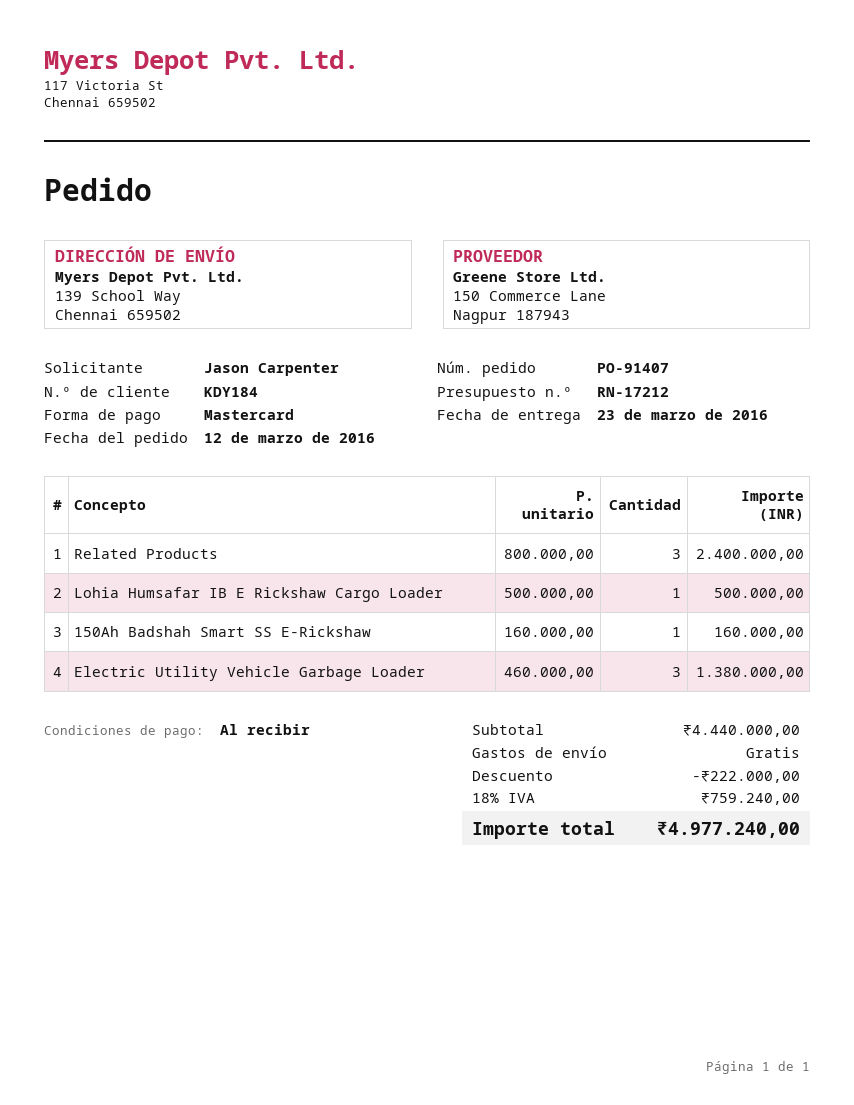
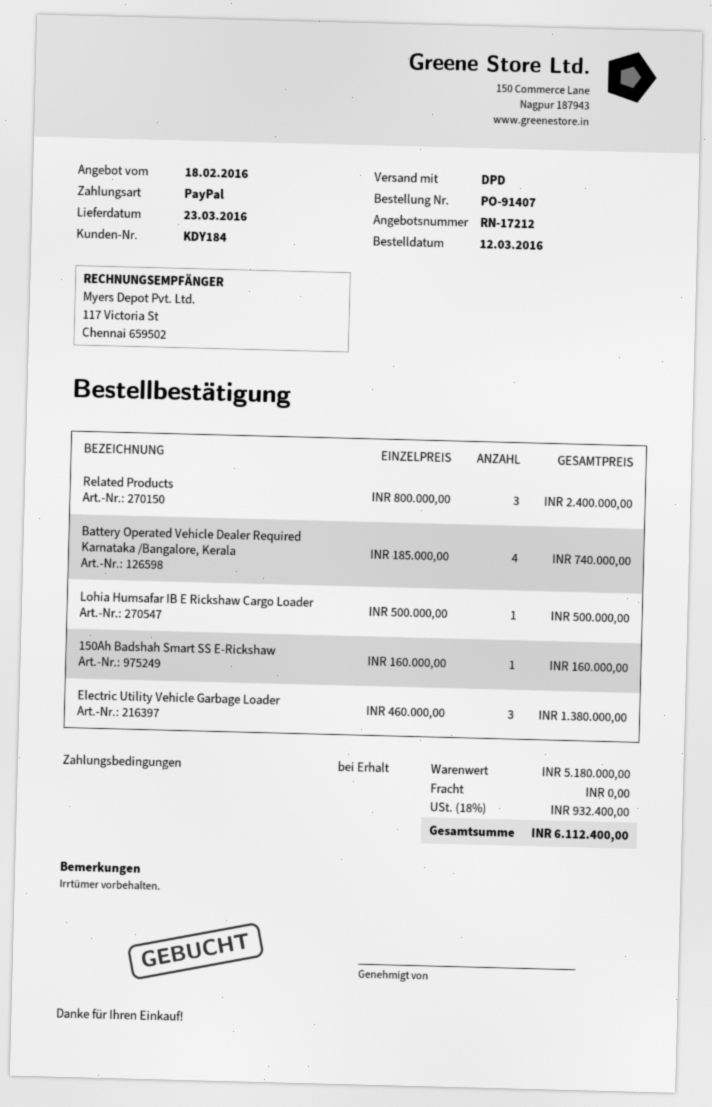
payment method: Mastercard -> PayPal
Battery Operated Vehicle Dealer Required Karnataka /Bangalore, Kerala: none -> 4 x 185000.00 = 740000.00
subtotal: 4440000.00 -> 5180000.00
discount: 222000.00 -> none
tax: 18% = 759240.00 -> 18% = 932400.00
total: 4977240.00 -> 6112400.00

